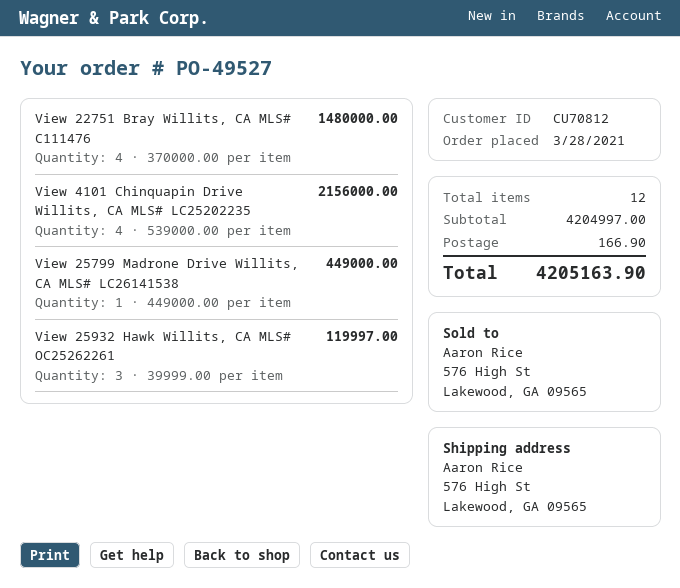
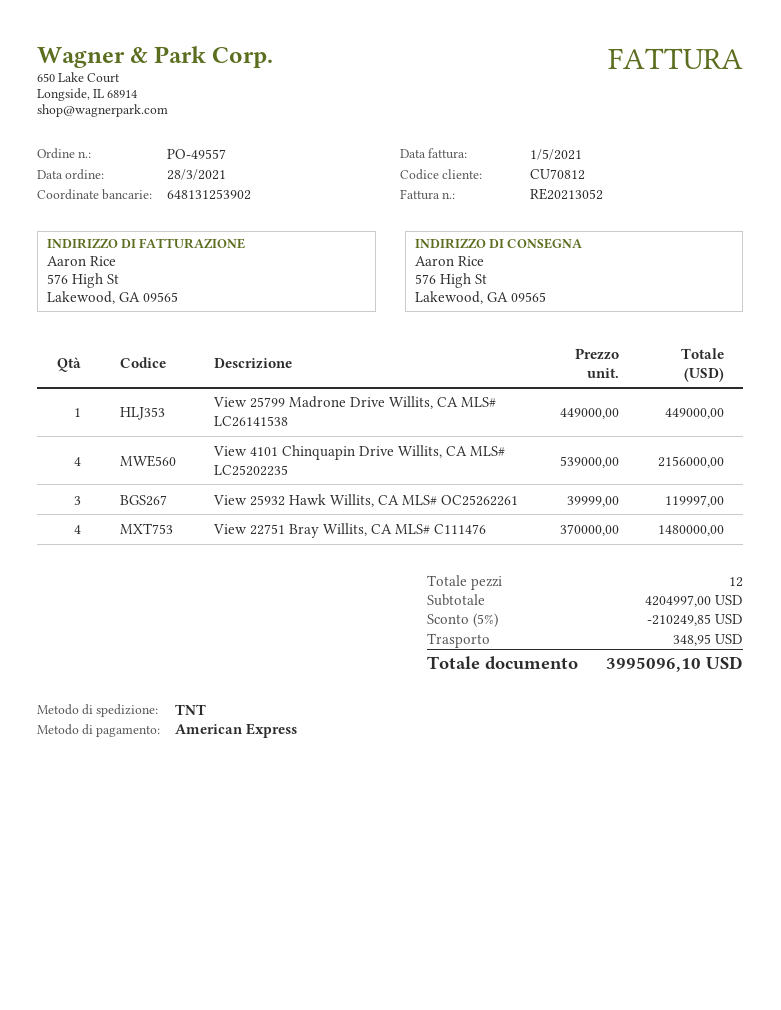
order number: PO-49527 -> PO-49557
discount: none -> 5% = 210249.85
shipping: 166.90 -> 348.95
total: 4205163.90 -> 3995096.10

